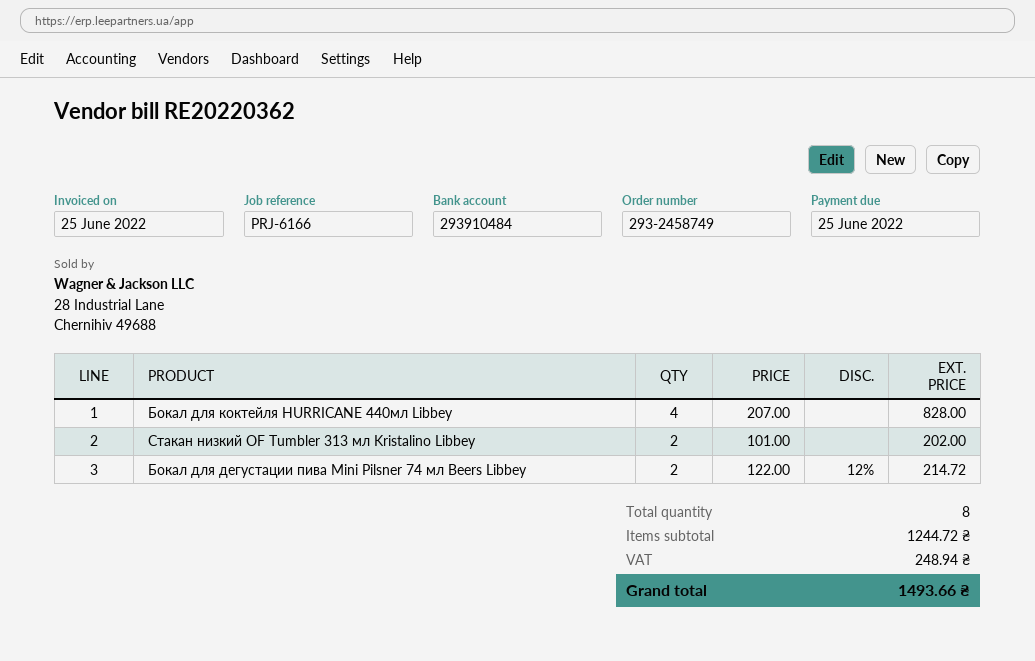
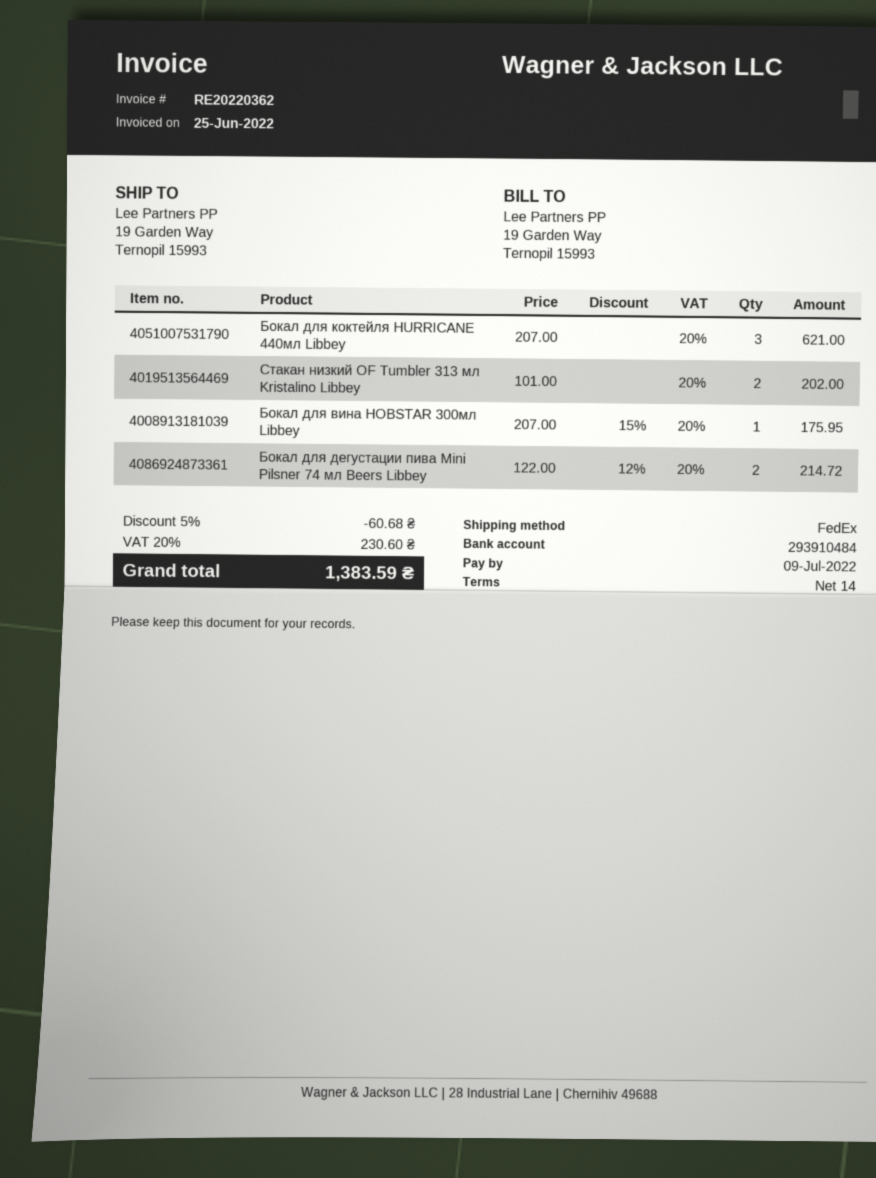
due date: 2022-06-25 -> 2022-07-09
Бокал для коктейля HURRICANE 440мл Libbey: 4 x 207.00 = 828.00 -> 3 x 207.00 = 621.00
Бокал для вина HOBSTAR 300мл Libbey: none -> 1 x 207.00 - 15% = 175.95
discount: none -> 5% = 60.68
tax: 248.94 -> 230.60
total: 1493.66 -> 1383.59

